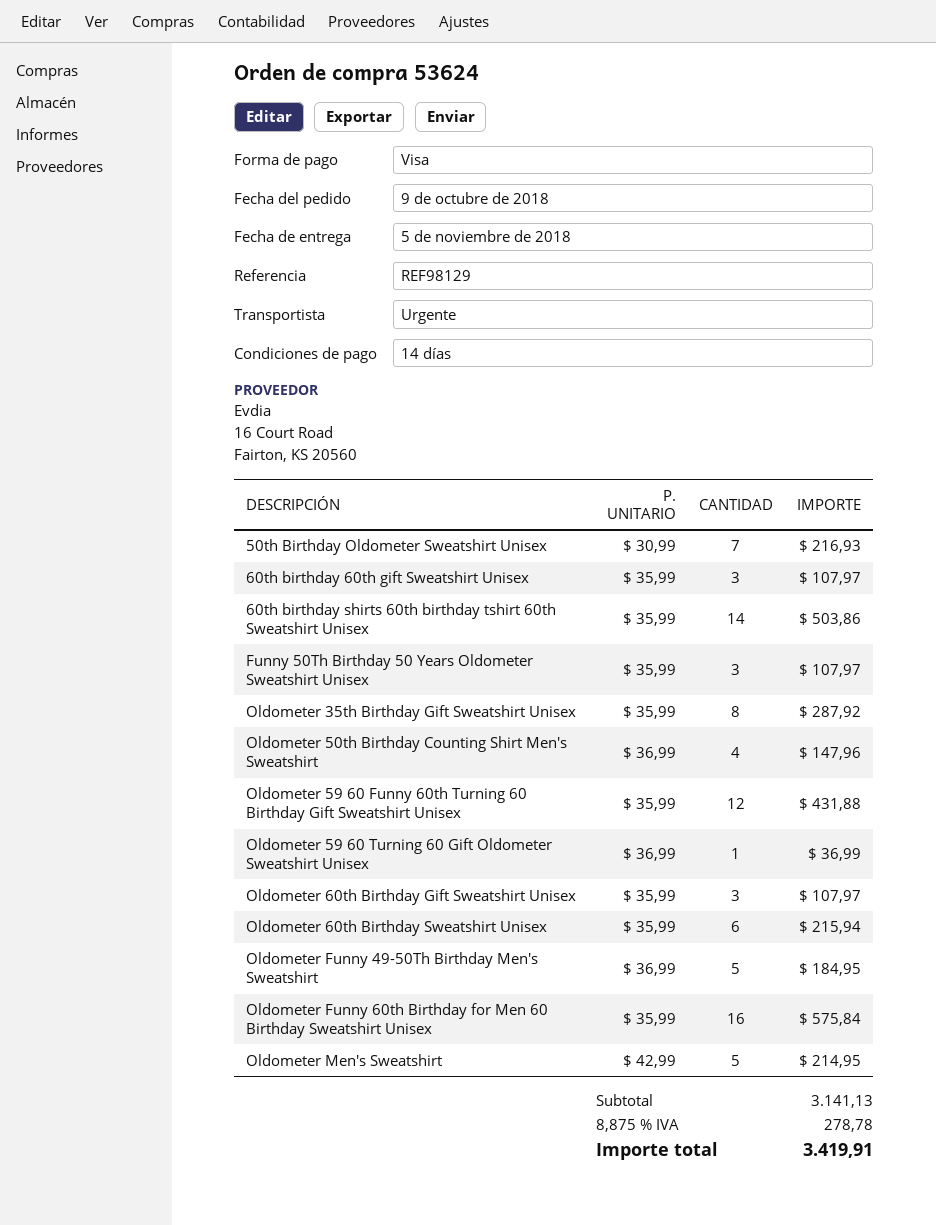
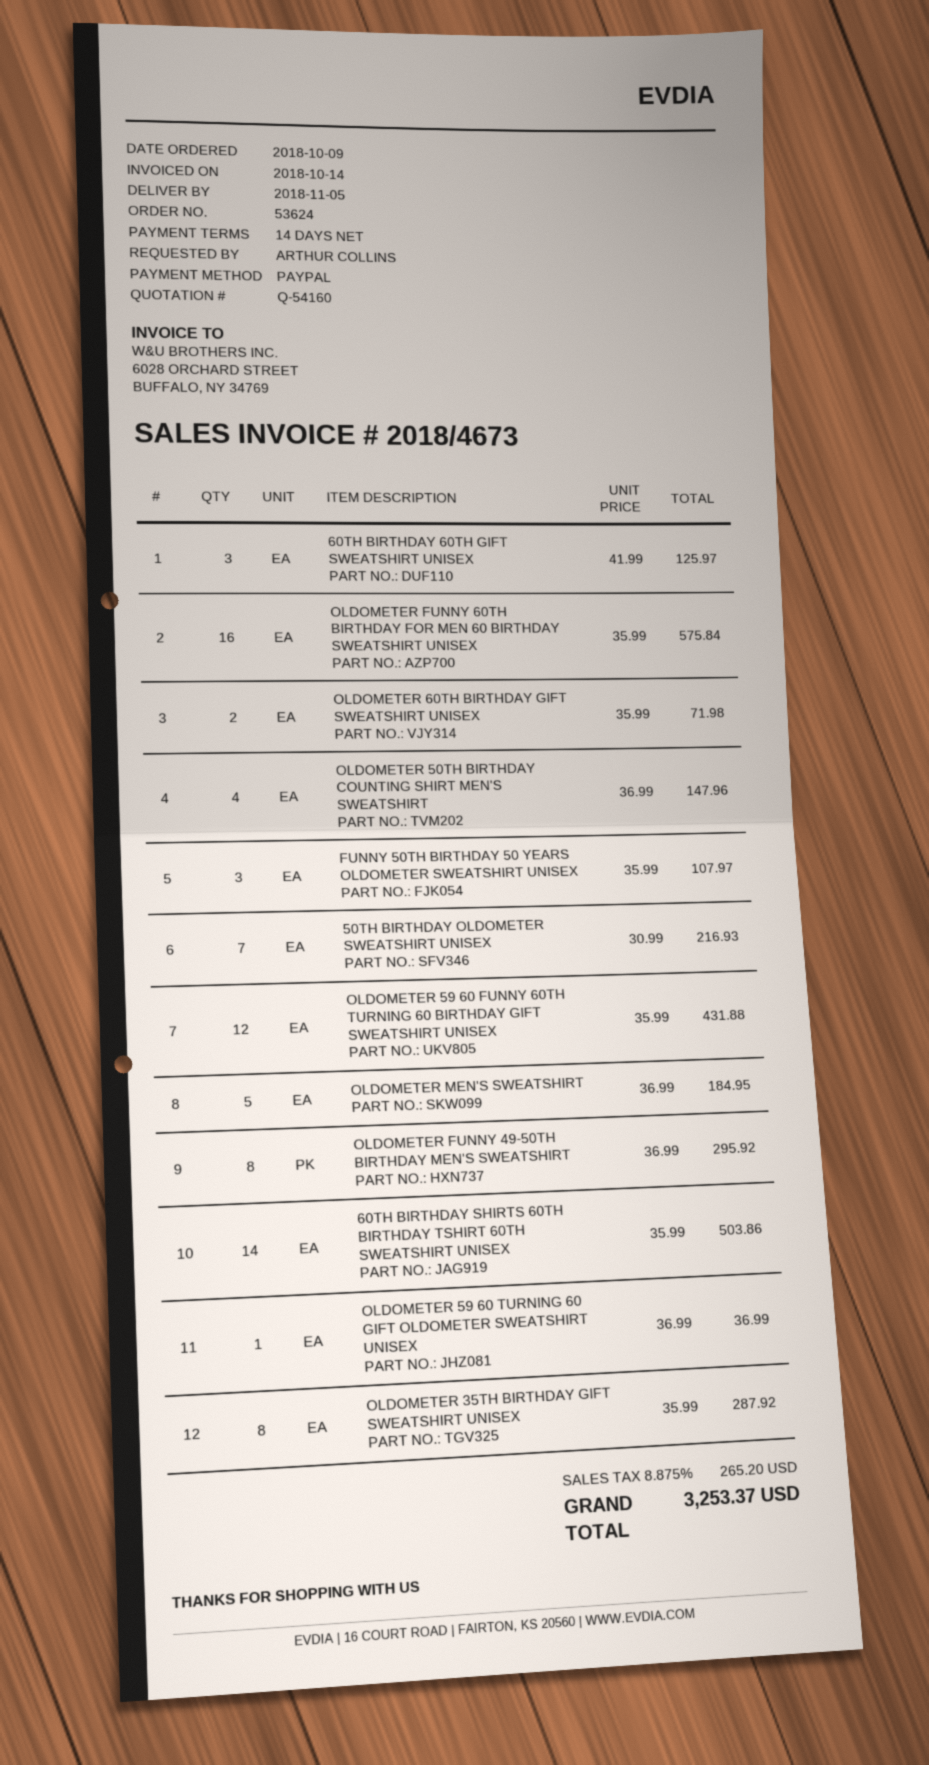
payment method: Visa -> PayPal
60th birthday 60th gift Sweatshirt Unisex: 3 x 35.99 = 107.97 -> 3 x 41.99 = 125.97
Oldometer 60th Birthday Gift Sweatshirt Unisex: 3 x 35.99 = 107.97 -> 2 x 35.99 = 71.98
Oldometer 60th Birthday Sweatshirt Unisex: 6 x 35.99 = 215.94 -> none
Oldometer Funny 49-50Th Birthday Men's Sweatshirt: 5 x 36.99 = 184.95 -> 8 x 36.99 = 295.92
Oldometer Men's Sweatshirt: 5 x 42.99 = 214.95 -> 5 x 36.99 = 184.95
tax: 8.875% = 278.78 -> 8.875% = 265.20
total: 3419.91 -> 3253.37

